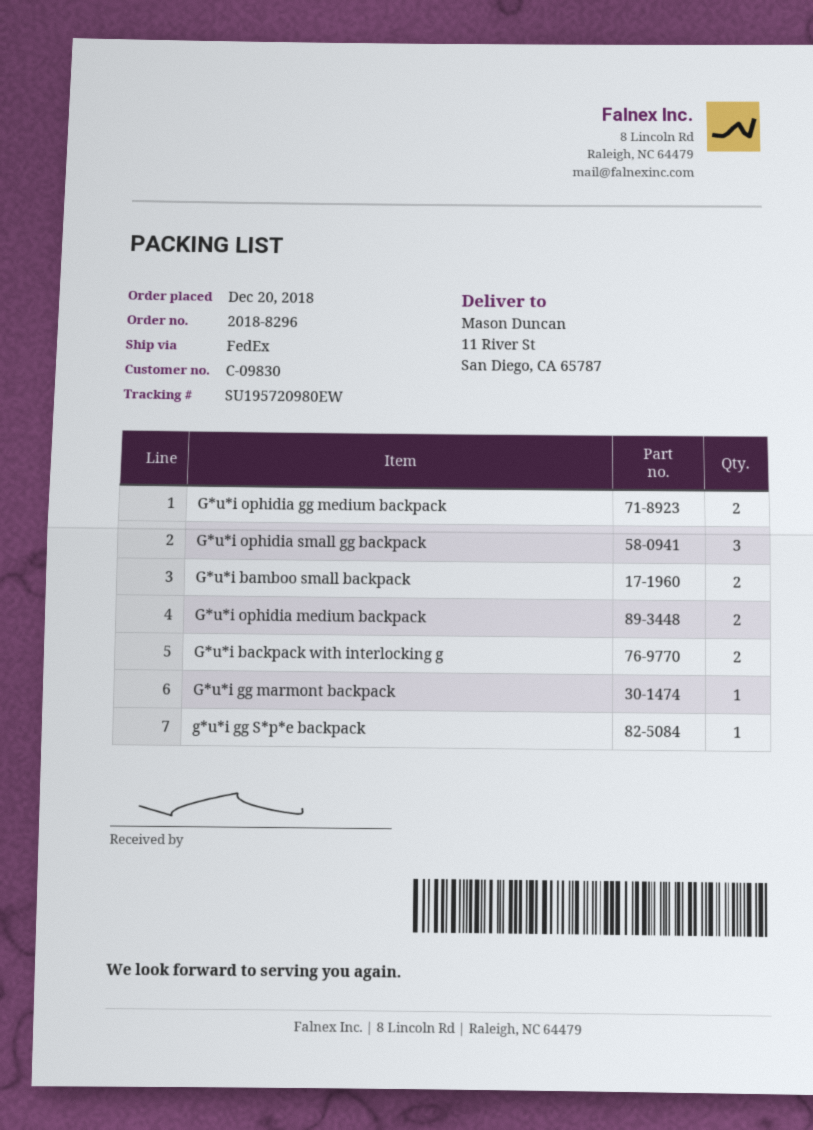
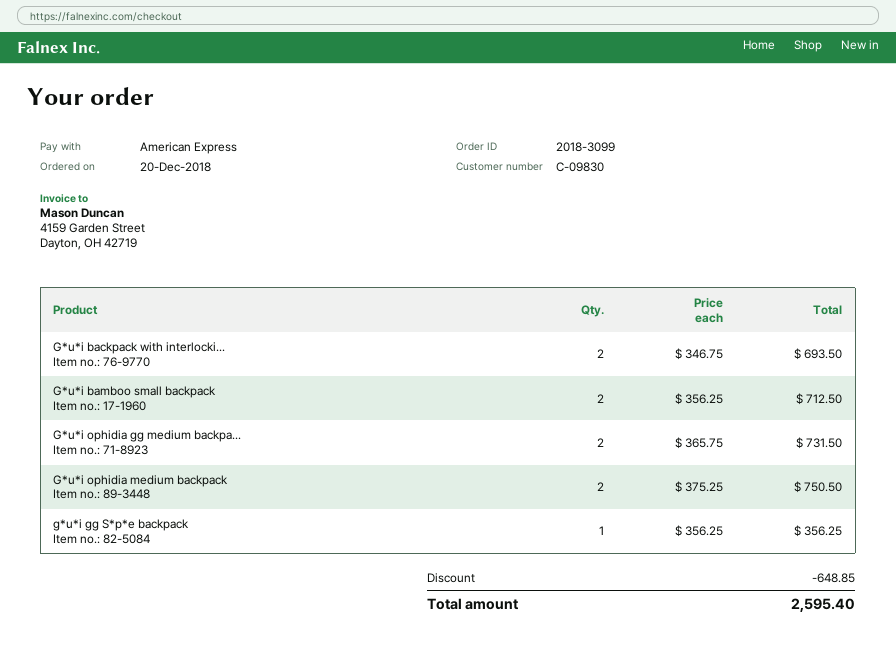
order number: 2018-8296 -> 2018-3099
G*u*i ophidia small gg backpack: 3 -> none
G*u*i gg marmont backpack: 1 -> none

